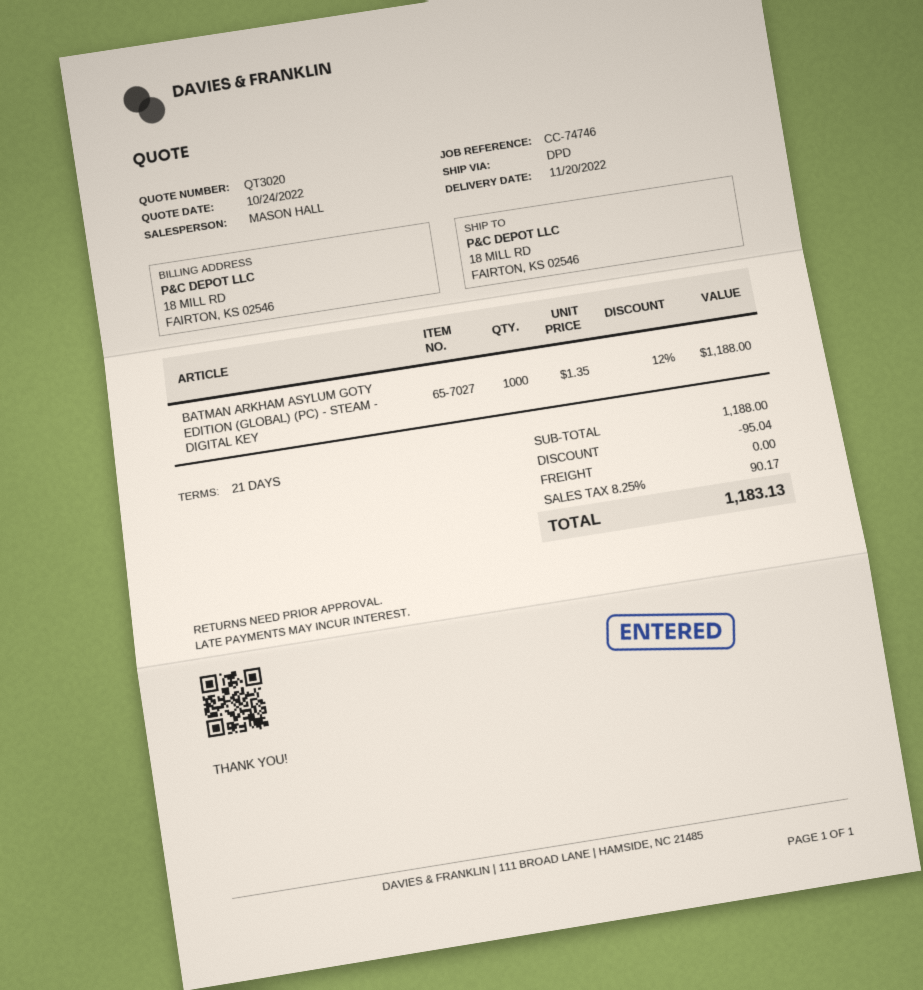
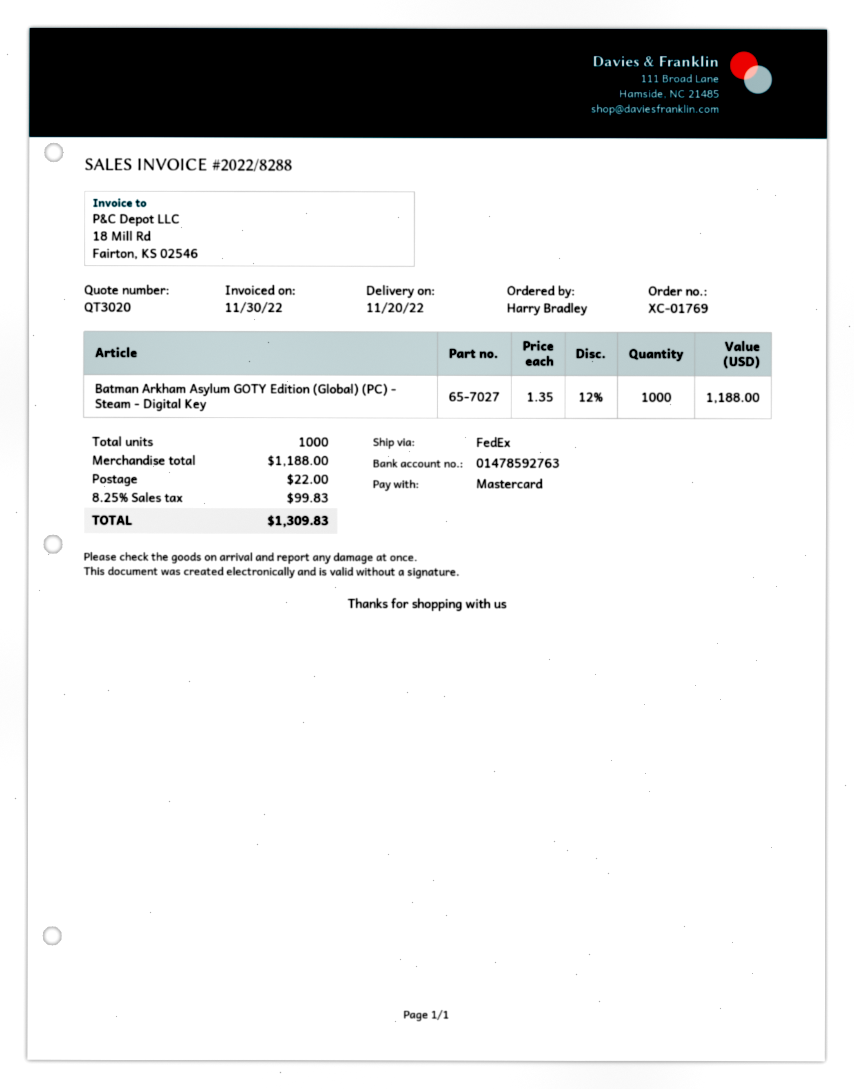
shipping method: DPD -> FedEx
discount: 95.04 -> none
shipping: 0.00 -> 22.00
tax: 8.25% = 90.17 -> 8.25% = 99.83
total: 1183.13 -> 1309.83

